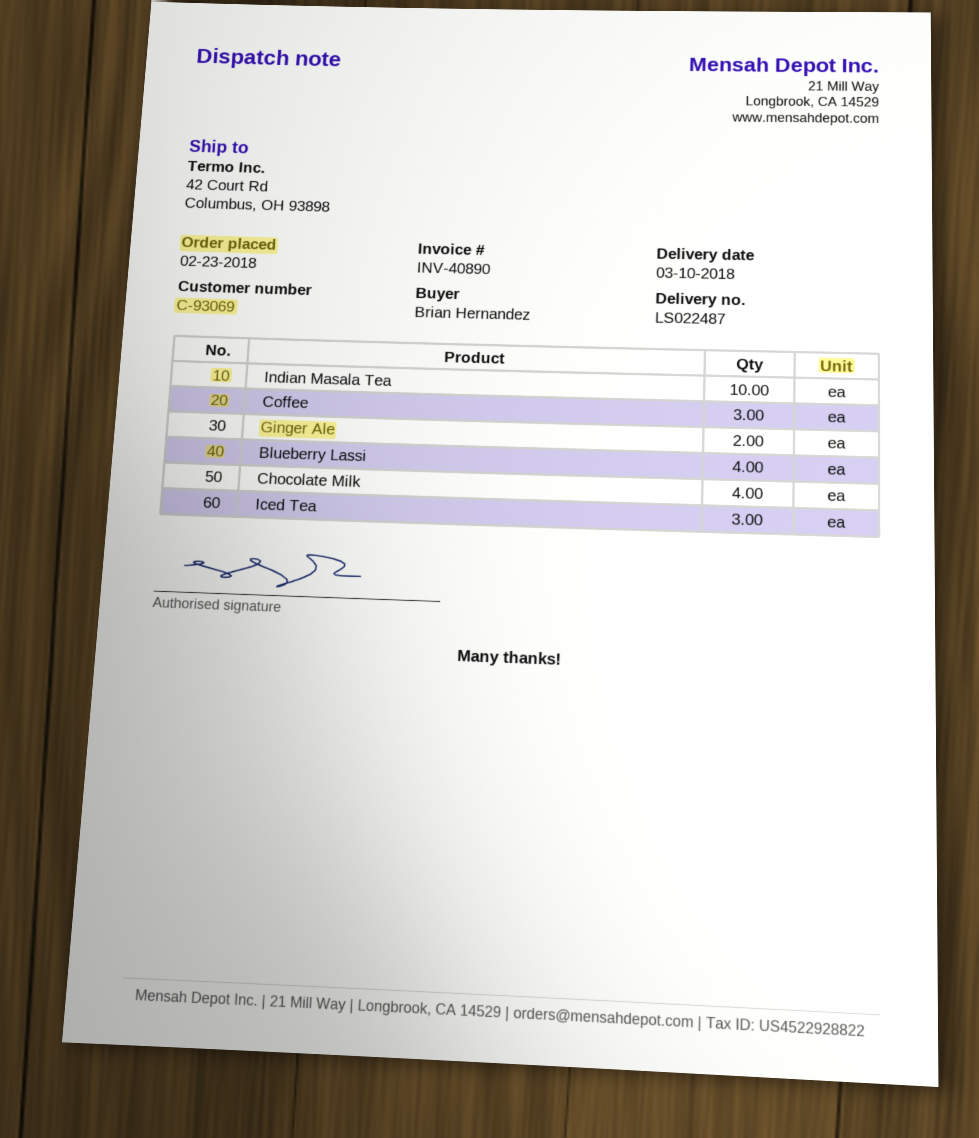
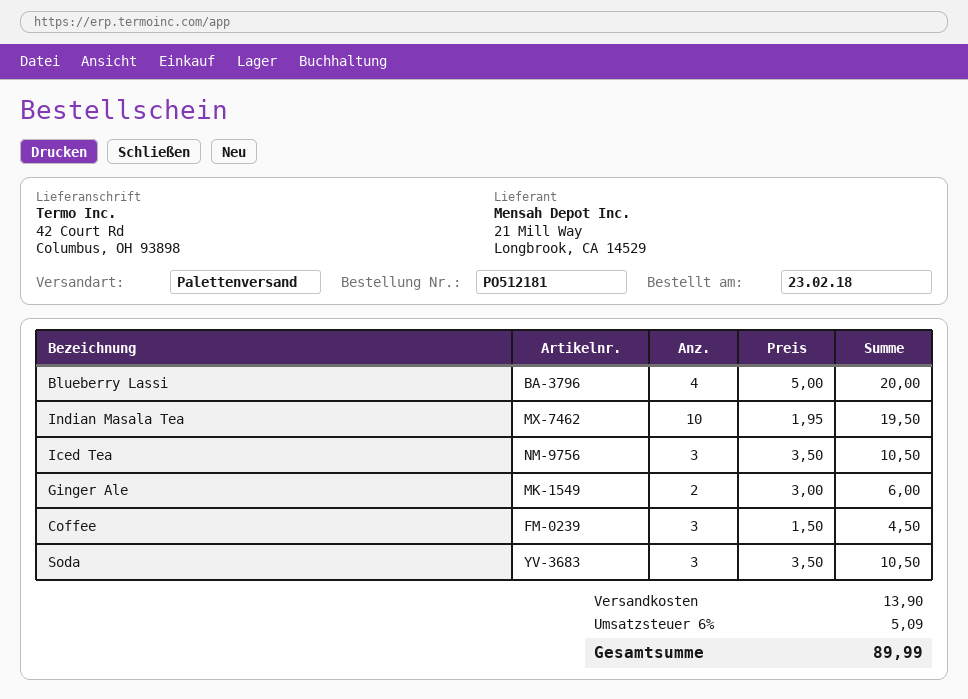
Chocolate Milk: 4 -> none
Soda: none -> 3

